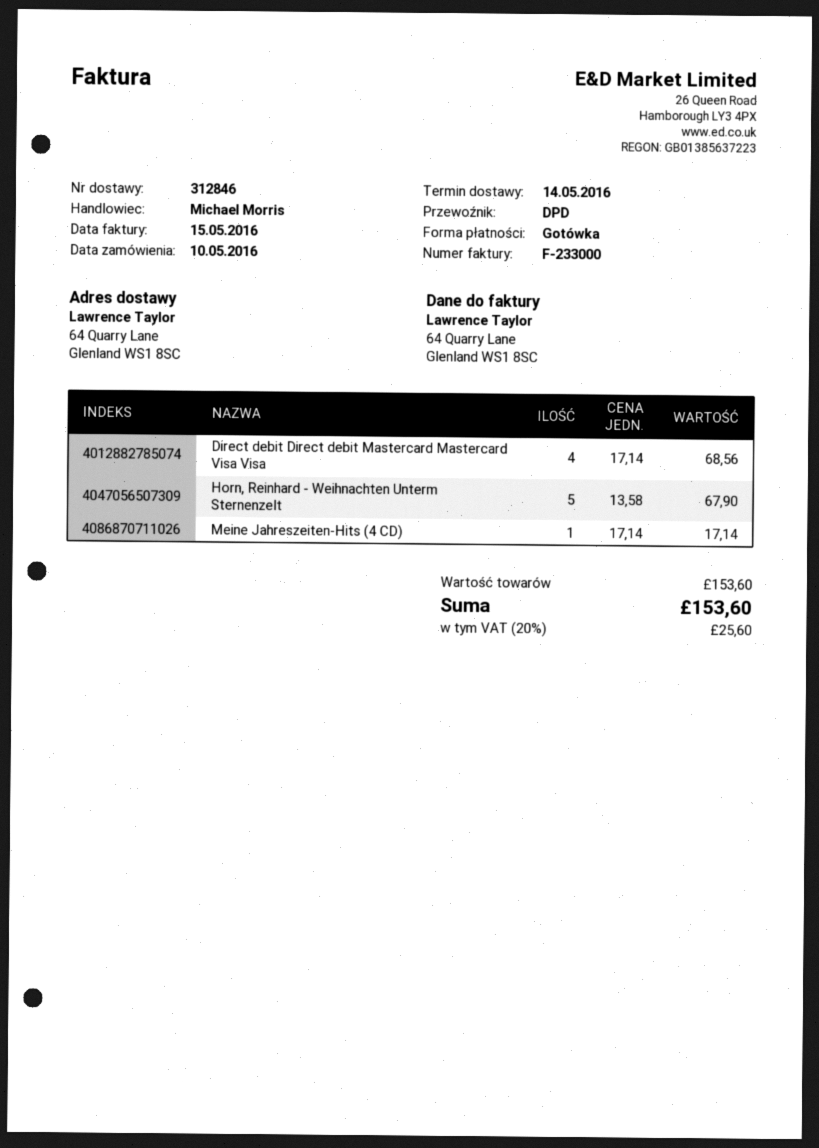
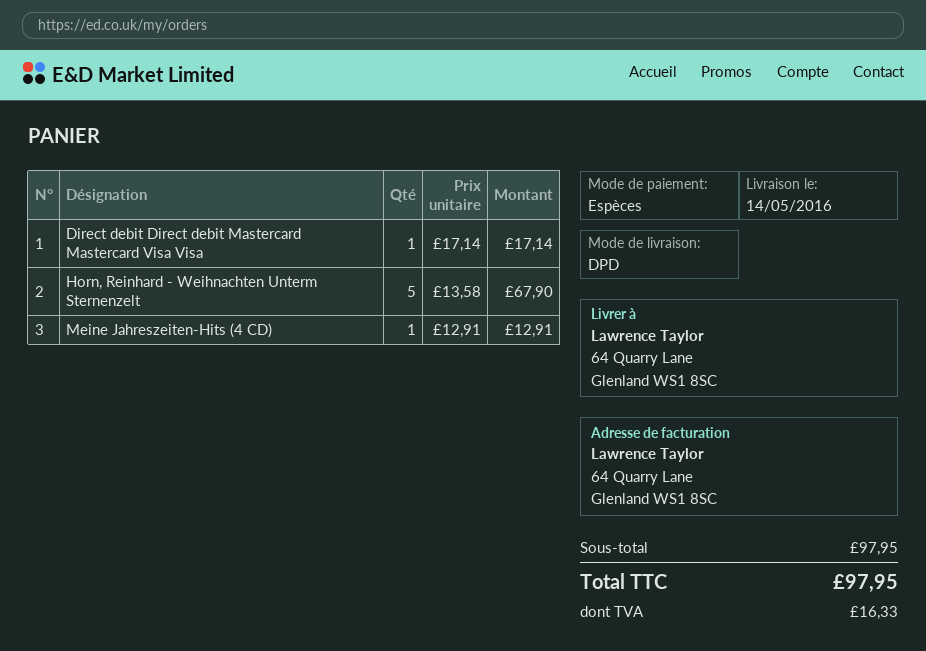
Direct debit Direct debit Mastercard Mastercard Visa Visa: 4 x 17.14 = 68.56 -> 1 x 17.14 = 17.14
Meine Jahreszeiten-Hits (4 CD): 1 x 17.14 = 17.14 -> 1 x 12.91 = 12.91
subtotal: 153.60 -> 97.95
tax: 25.60 -> 16.33
total: 153.60 -> 97.95

